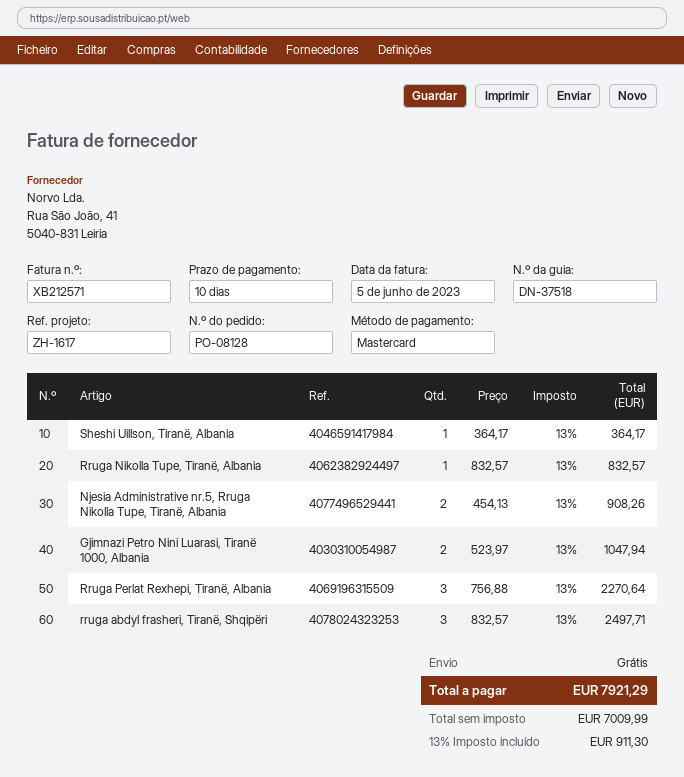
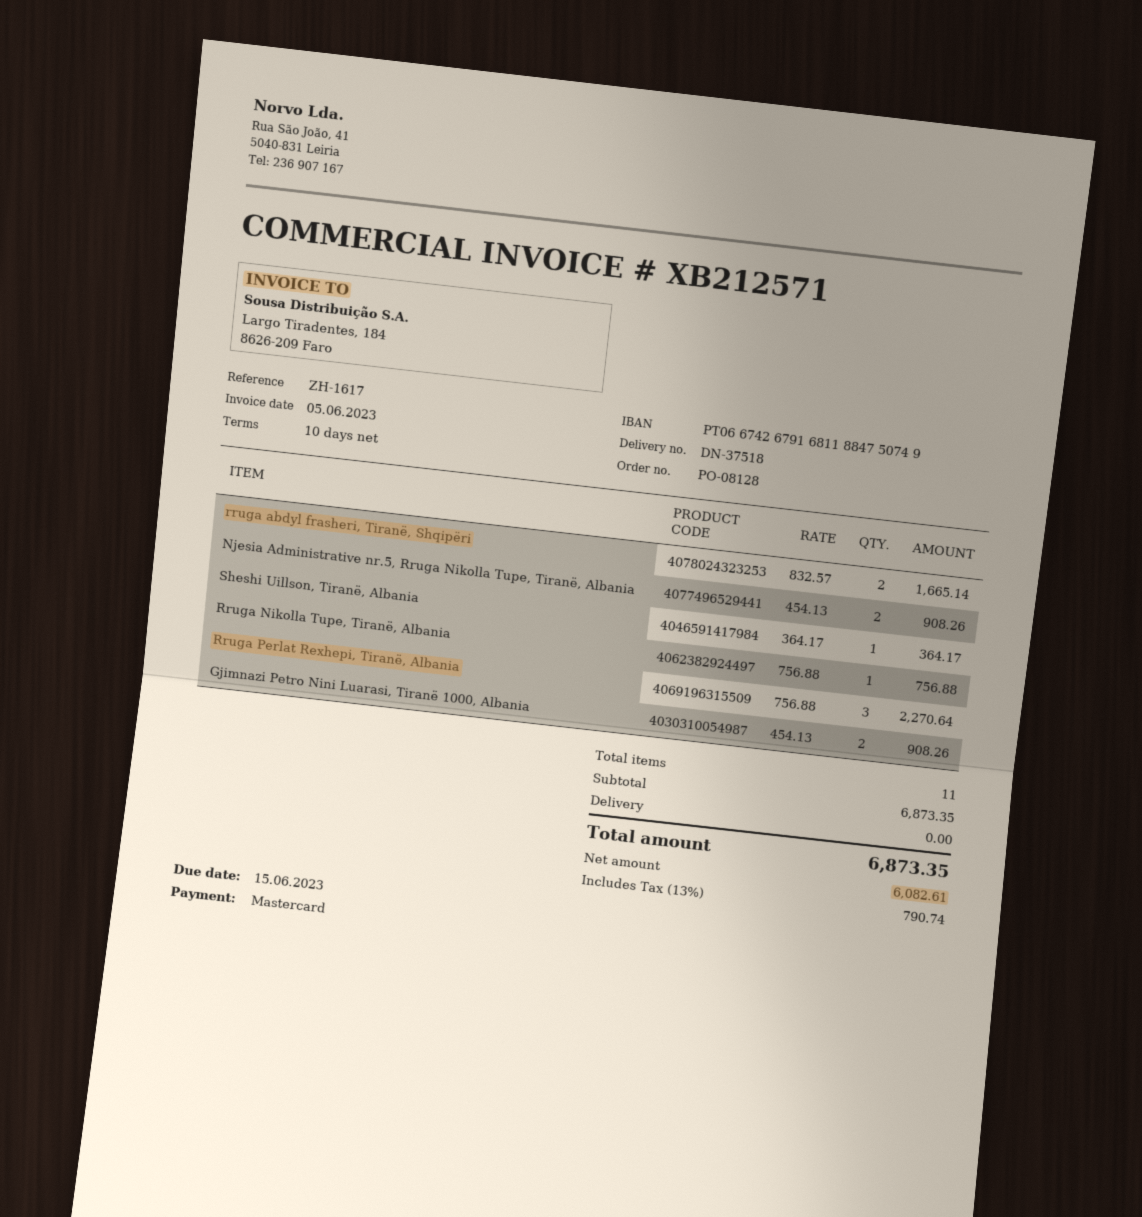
Rruga Nikolla Tupe, Tiranë, Albania: 1 x 832.57 = 832.57 -> 1 x 756.88 = 756.88
Gjimnazi Petro Nini Luarasi, Tiranë 1000, Albania: 2 x 523.97 = 1047.94 -> 2 x 454.13 = 908.26
rruga abdyl frasheri, Tiranë, Shqipëri: 3 x 832.57 = 2497.71 -> 2 x 832.57 = 1665.14
net: 7009.99 -> 6082.61
tax: 13% = 911.30 -> 13% = 790.74
total: 7921.29 -> 6873.35

